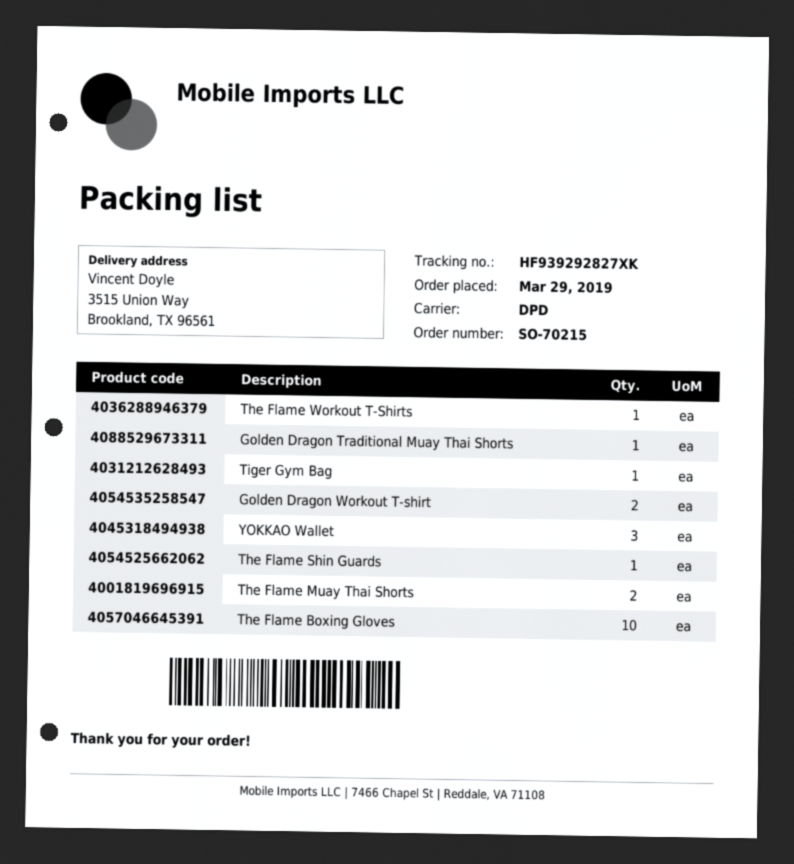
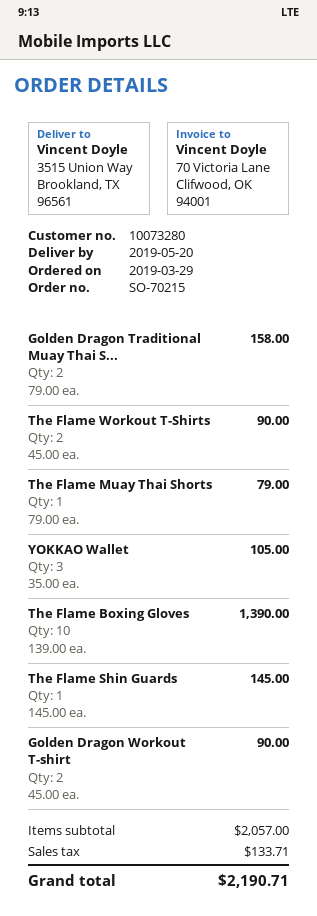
The Flame Workout T-Shirts: 1 -> 2
Golden Dragon Traditional Muay Thai Shorts: 1 -> 2
Tiger Gym Bag: 1 -> none
The Flame Muay Thai Shorts: 2 -> 1

